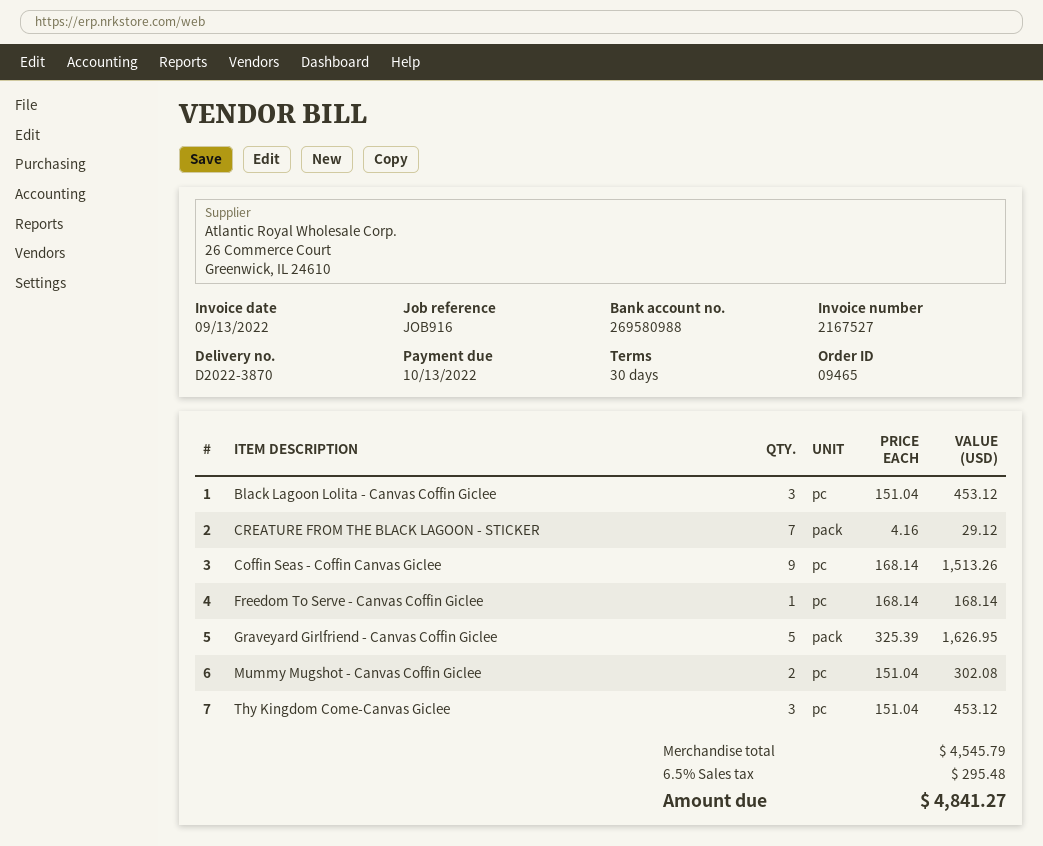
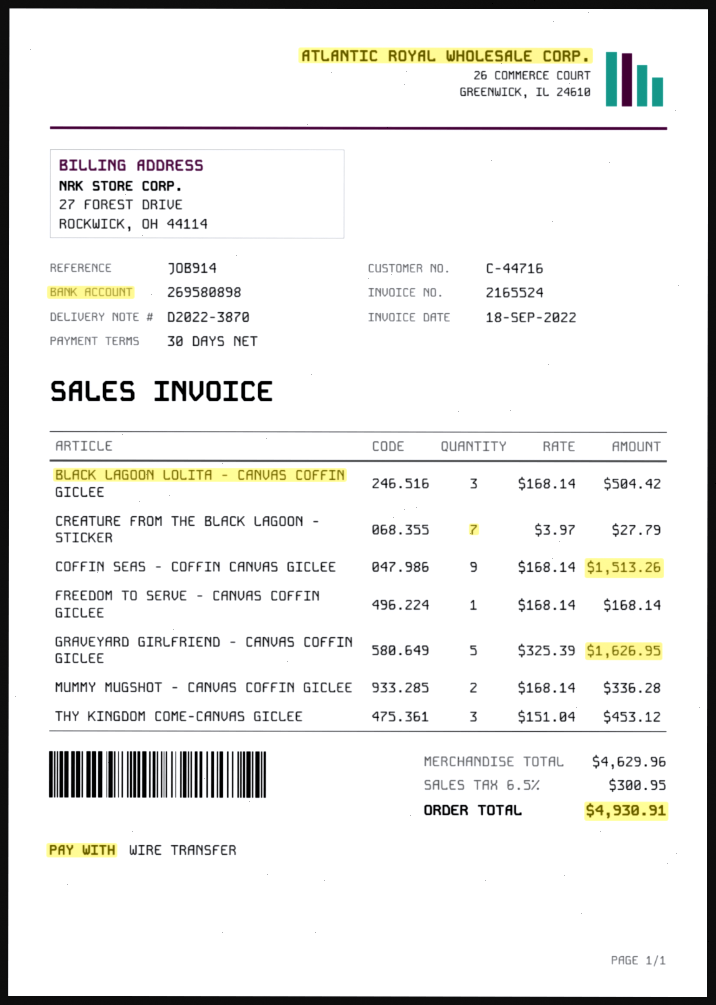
invoice number: 2167527 -> 2165524
invoice date: 2022-09-13 -> 2022-09-18
reference: JOB916 -> JOB914
bank account: 269580988 -> 269580898
Black Lagoon Lolita - Canvas Coffin Giclee: 3 x 151.04 = 453.12 -> 3 x 168.14 = 504.42
CREATURE FROM THE BLACK LAGOON - STICKER: 7 x 4.16 = 29.12 -> 7 x 3.97 = 27.79
Mummy Mugshot - Canvas Coffin Giclee: 2 x 151.04 = 302.08 -> 2 x 168.14 = 336.28
subtotal: 4545.79 -> 4629.96
tax: 6.5% = 295.48 -> 6.5% = 300.95
total: 4841.27 -> 4930.91

